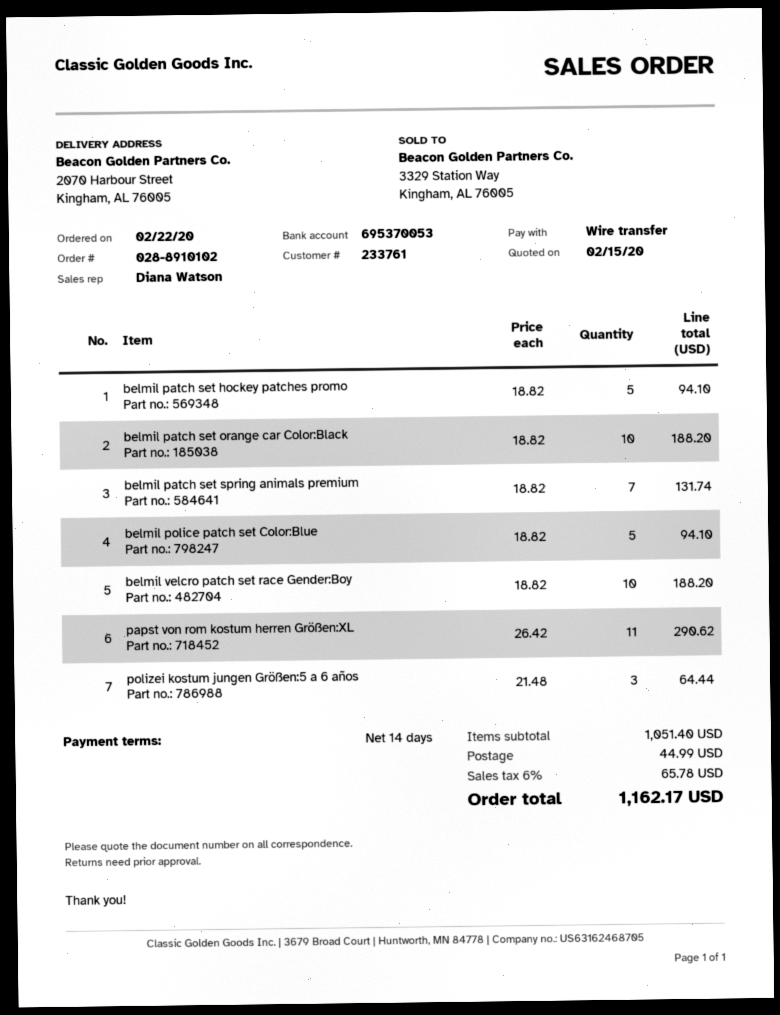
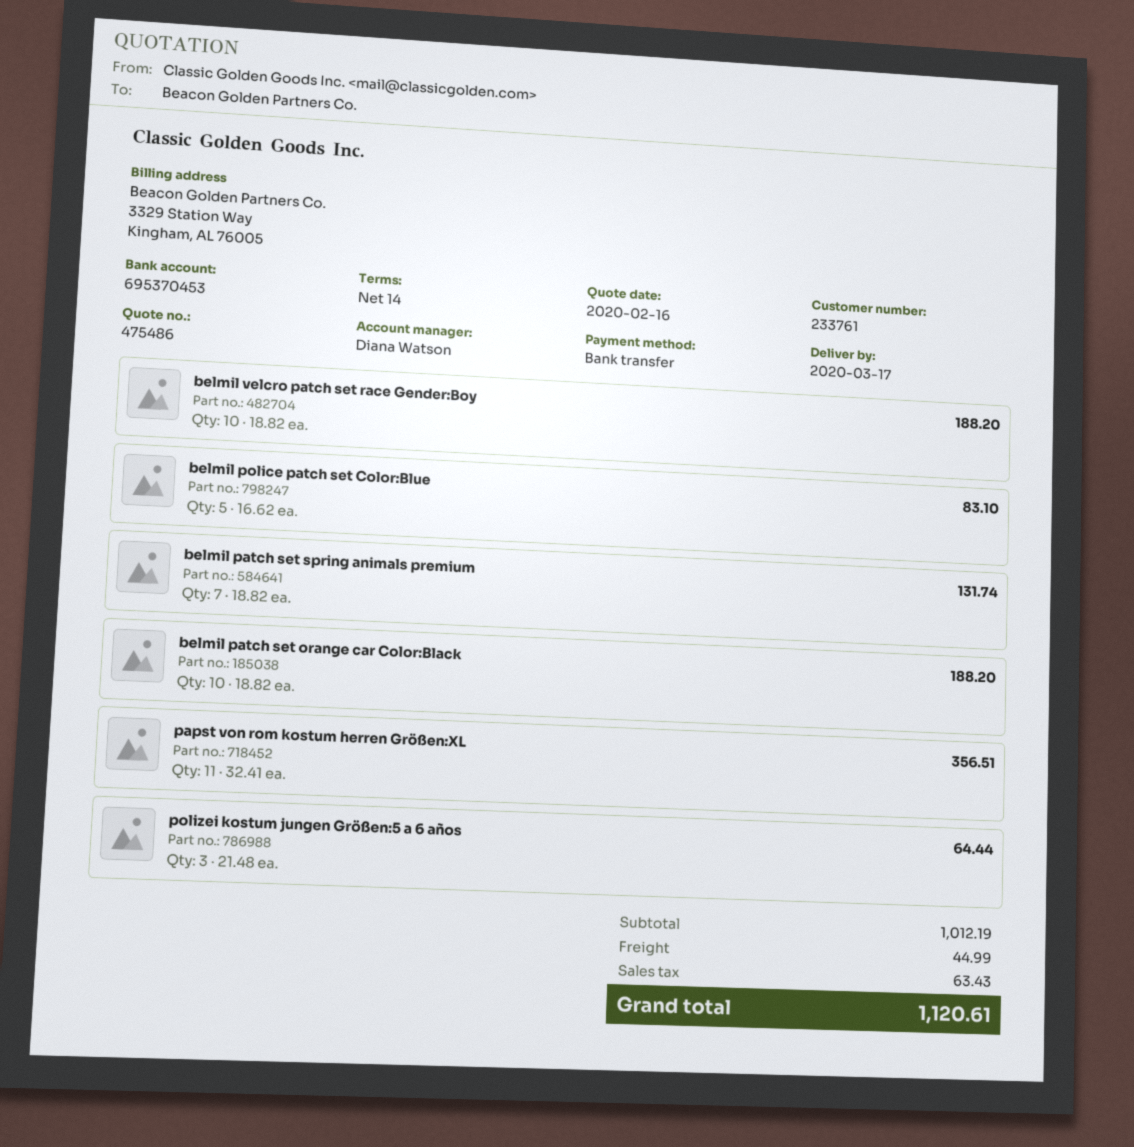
quote date: 2020-02-15 -> 2020-02-16
bank account: 695370053 -> 695370453
belmil patch set hockey patches promo: 5 x 18.82 = 94.10 -> none
belmil police patch set Color:Blue: 5 x 18.82 = 94.10 -> 5 x 16.62 = 83.10
papst von rom kostum herren Größen:XL: 11 x 26.42 = 290.62 -> 11 x 32.41 = 356.51
subtotal: 1051.40 -> 1012.19
tax: 65.78 -> 63.43
total: 1162.17 -> 1120.61

